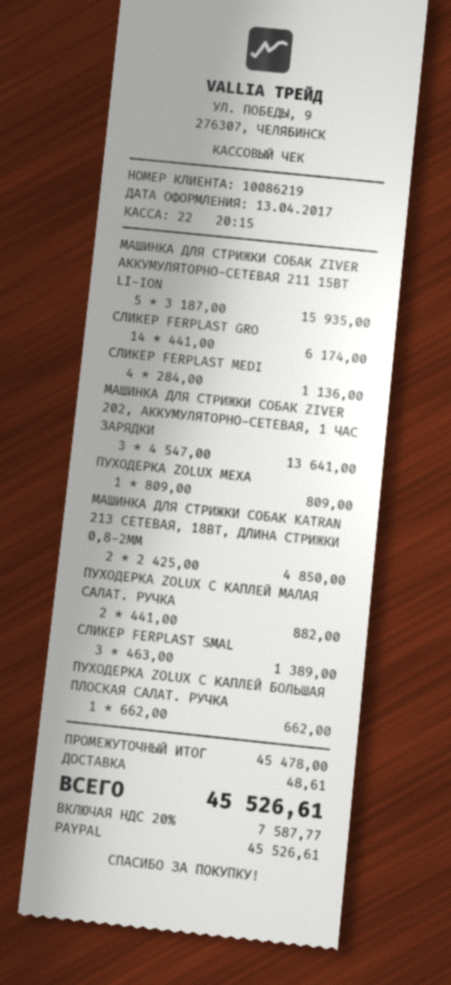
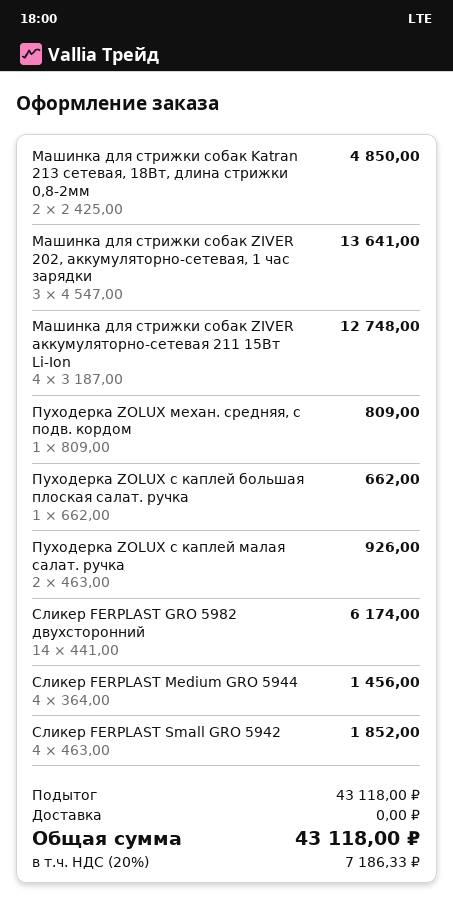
МАШИНКА ДЛЯ СТРИЖКИ СОБАК ZIVER АККУМУЛЯТОРНО-СЕТЕВАЯ 211 15ВТ LI-ION: 5 x 3187.00 = 15935.00 -> 4 x 3187.00 = 12748.00
СЛИКЕР FERPLAST MEDI: 4 x 284.00 = 1136.00 -> 4 x 364.00 = 1456.00
ПУХОДЕРКА ZOLUX С КАПЛЕЙ МАЛАЯ САЛАТ. РУЧКА: 2 x 441.00 = 882.00 -> 2 x 463.00 = 926.00
СЛИКЕР FERPLAST SMAL: 3 x 463.00 = 1389.00 -> 4 x 463.00 = 1852.00
subtotal: 45478.00 -> 43118.00
shipping: 48.61 -> 0.00
tax: 20% = 7587.77 -> 20% = 7186.33
total: 45526.61 -> 43118.00

